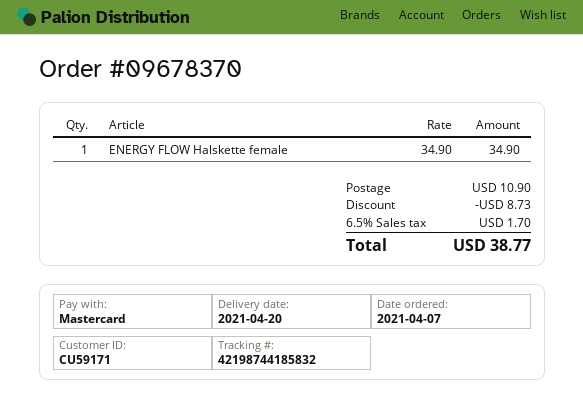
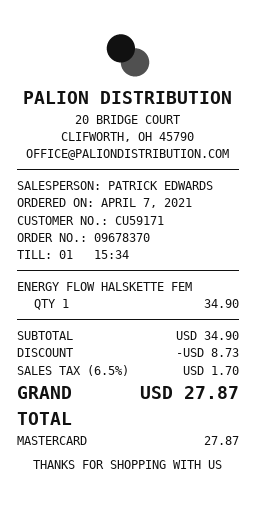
shipping: 10.90 -> none
total: 38.77 -> 27.87

